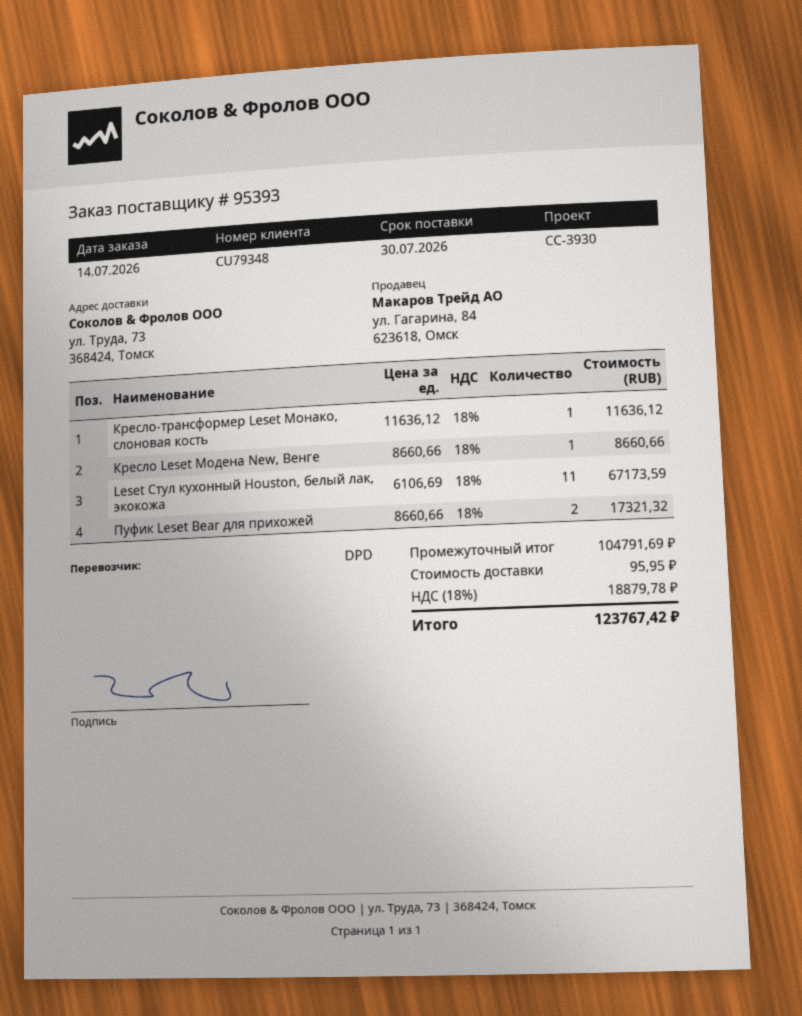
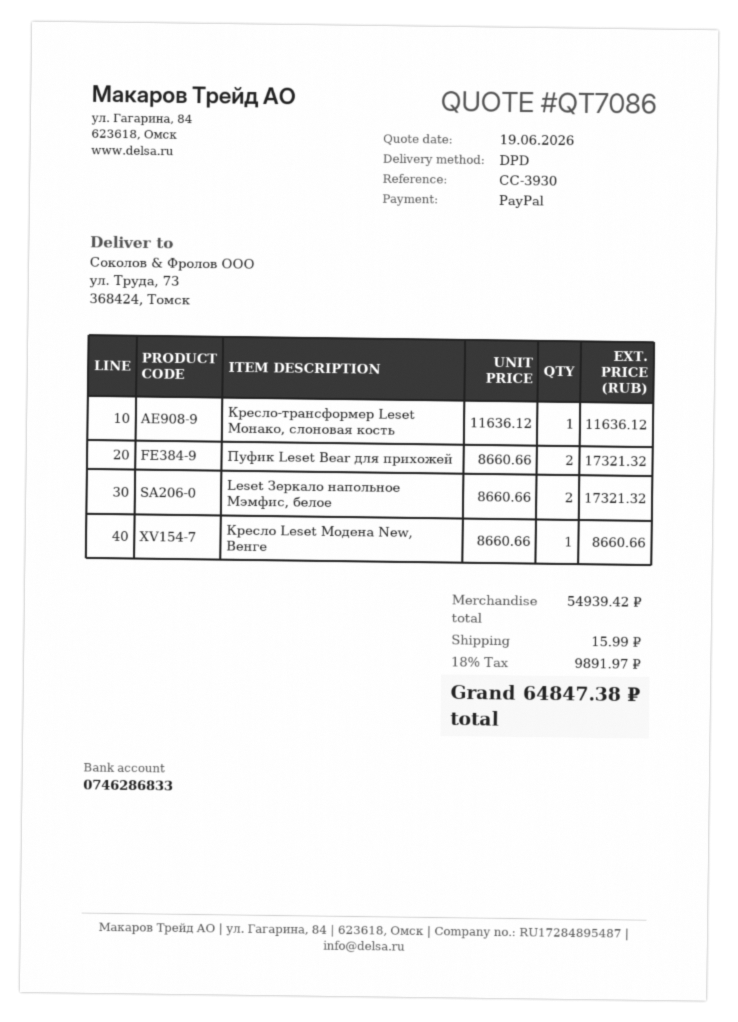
Leset Стул кухонный Houston, белый лак, экокожа: 11 x 6106.69 = 67173.59 -> none
Leset Зеркало напольное Мэмфис, белое: none -> 2 x 8660.66 = 17321.32
subtotal: 104791.69 -> 54939.42
shipping: 95.95 -> 15.99
tax: 18% = 18879.78 -> 18% = 9891.97
total: 123767.42 -> 64847.38

